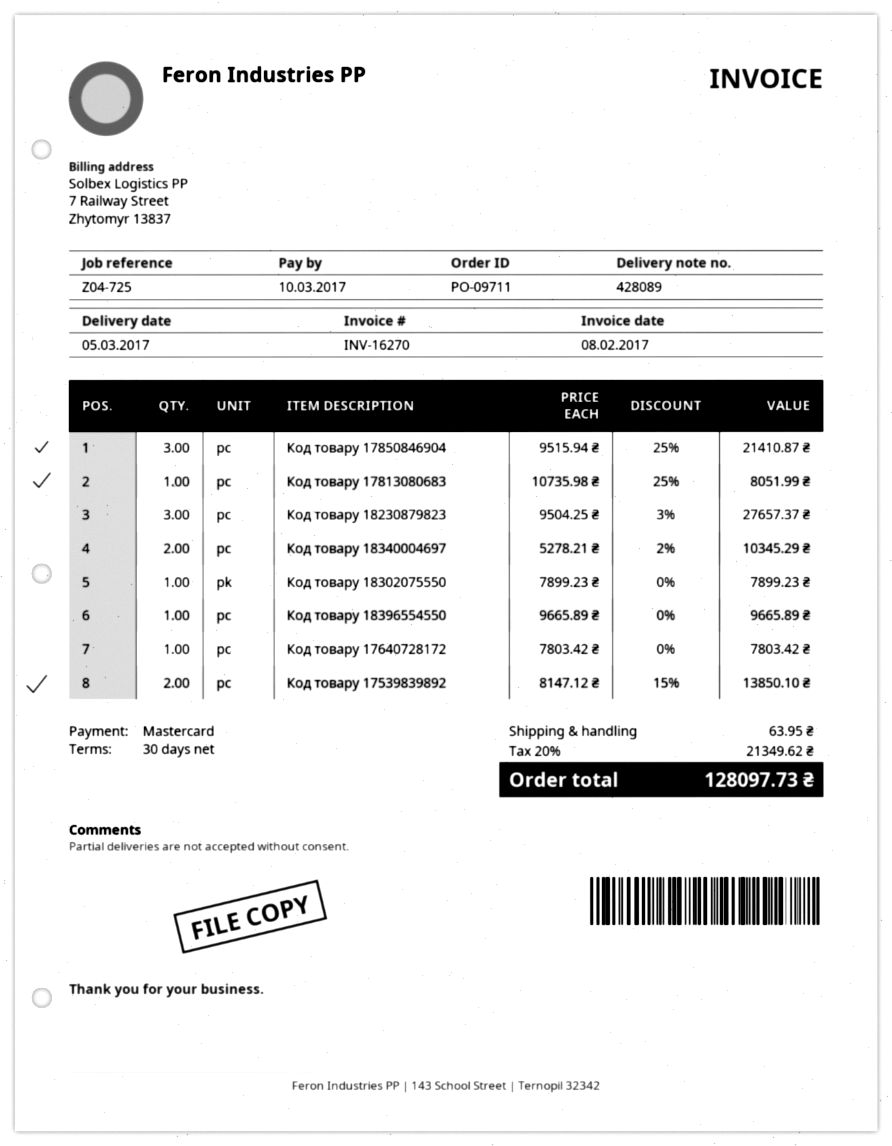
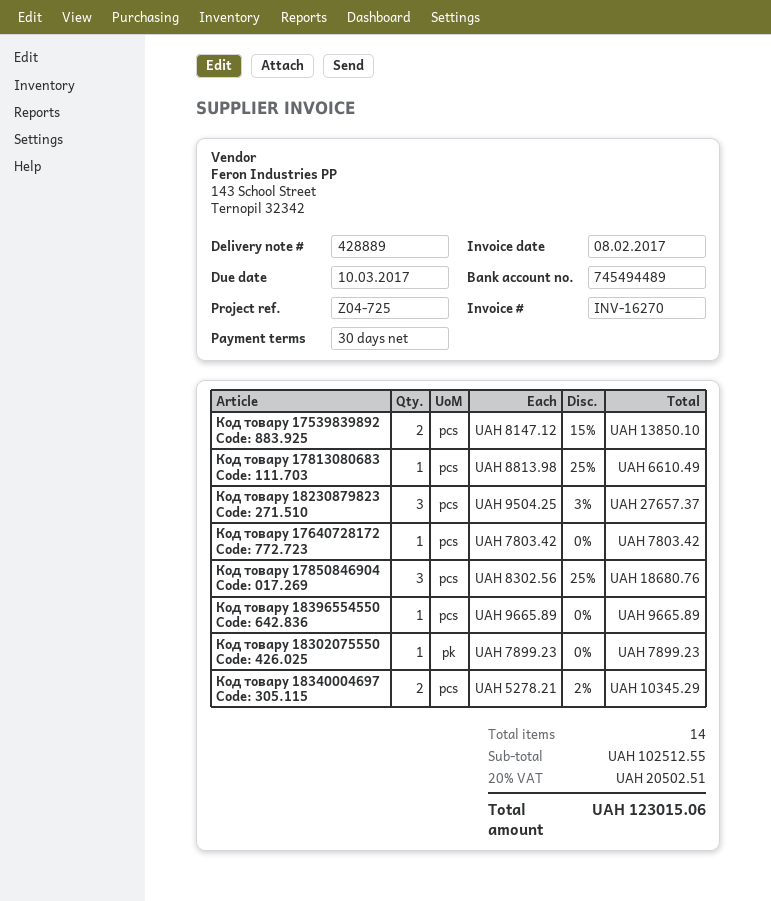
delivery note number: 428089 -> 428889
Код товару 17850846904: 3 x 9515.94 - 25% = 21410.87 -> 3 x 8302.56 - 25% = 18680.76
Код товару 17813080683: 1 x 10735.98 - 25% = 8051.99 -> 1 x 8813.98 - 25% = 6610.49
shipping: 63.95 -> none
tax: 20% = 21349.62 -> 20% = 20502.51
total: 128097.73 -> 123015.06

